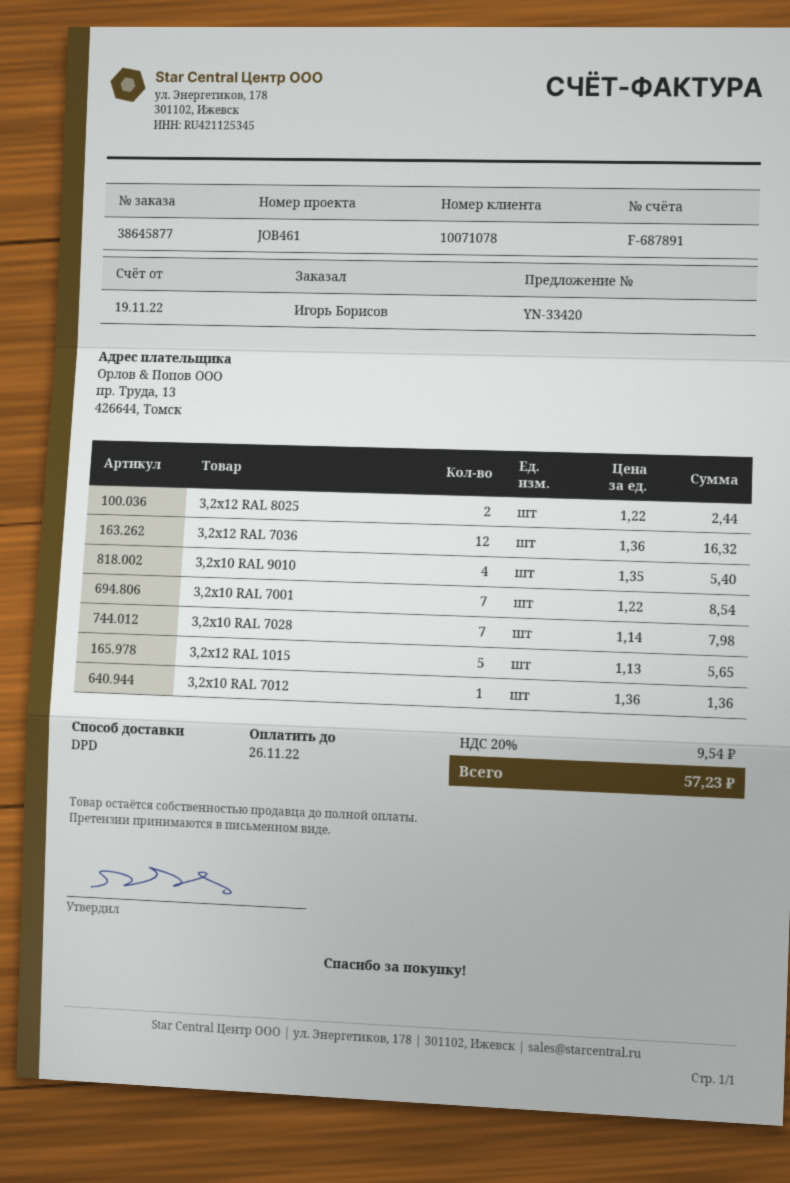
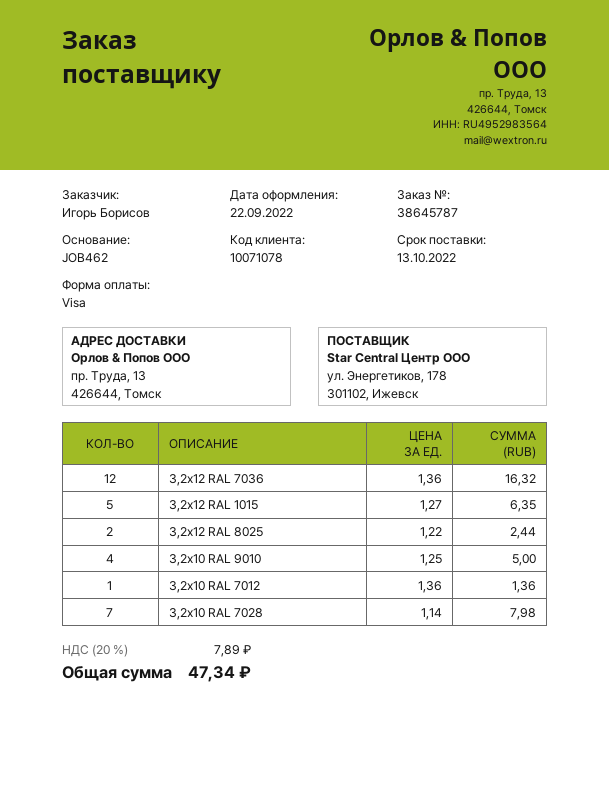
order number: 38645877 -> 38645787
reference: JOB461 -> JOB462
3,2x10 RAL 9010: 4 x 1.35 = 5.40 -> 4 x 1.25 = 5.00
3,2x10 RAL 7001: 7 x 1.22 = 8.54 -> none
3,2x12 RAL 1015: 5 x 1.13 = 5.65 -> 5 x 1.27 = 6.35
tax: 20% = 9.54 -> 20% = 7.89
total: 57.23 -> 47.34

